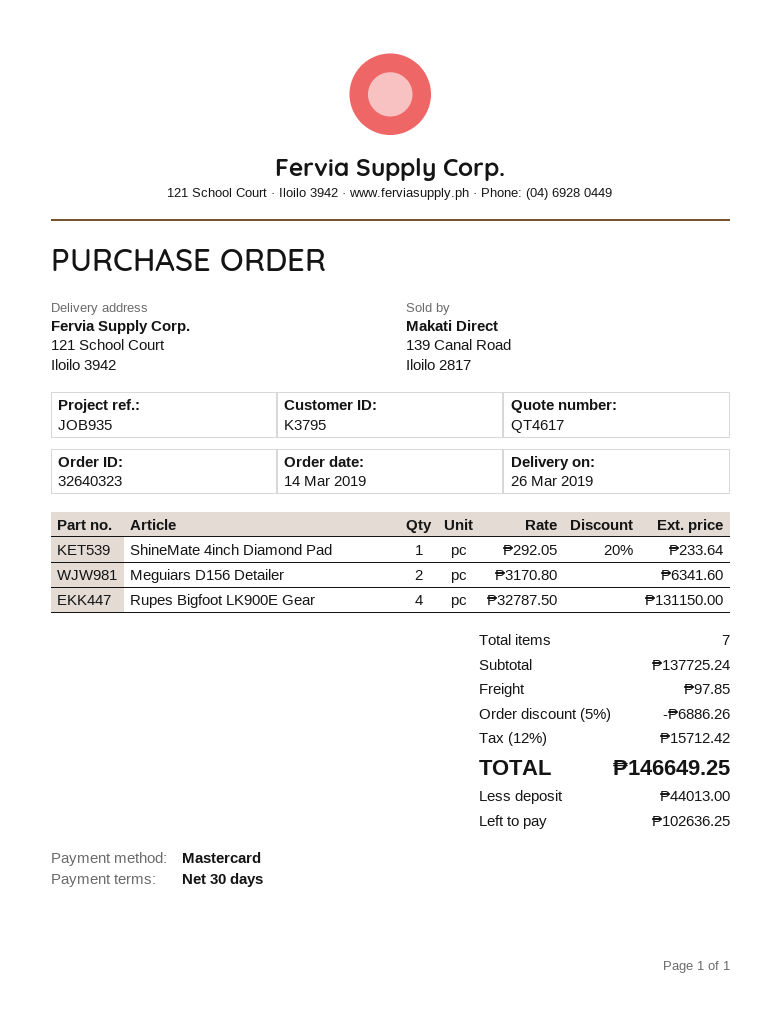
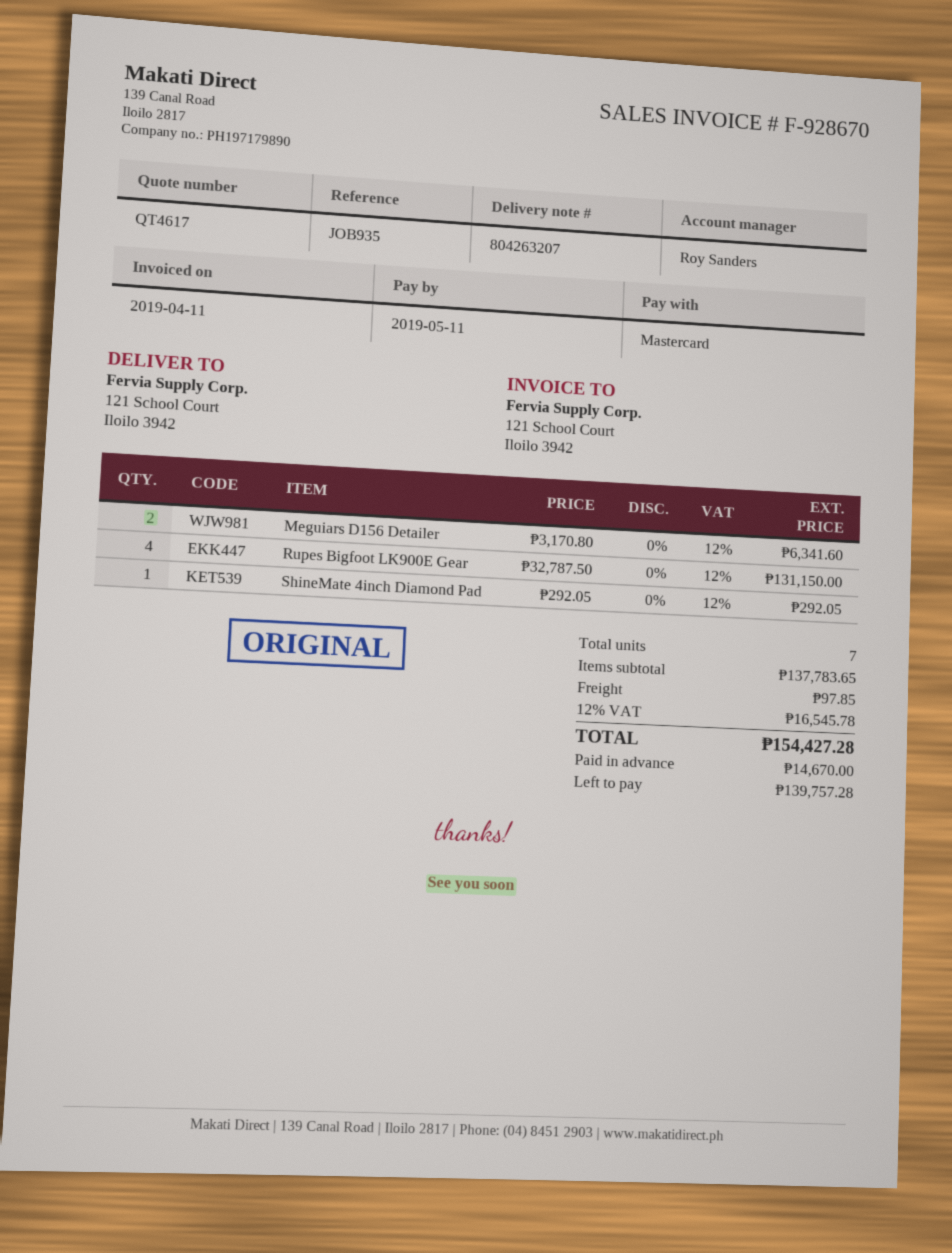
ShineMate 4inch Diamond Pad: 1 x 292.05 - 20% = 233.64 -> 1 x 292.05 = 292.05
subtotal: 137725.24 -> 137783.65
discount: 5% = 6886.26 -> none
tax: 12% = 15712.42 -> 12% = 16545.78
total: 146649.25 -> 154427.28
deposit: 44013.00 -> 14670.00
balance: 102636.25 -> 139757.28

